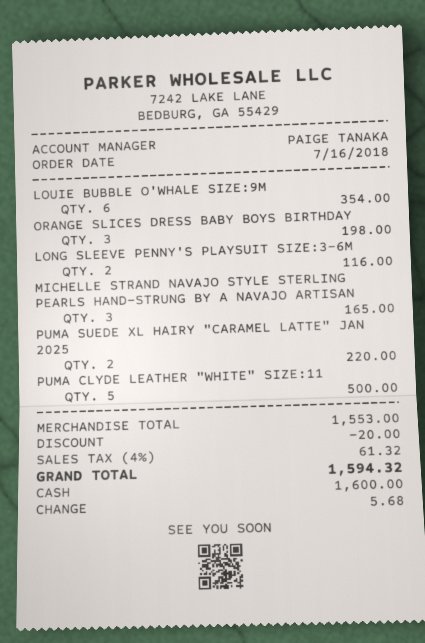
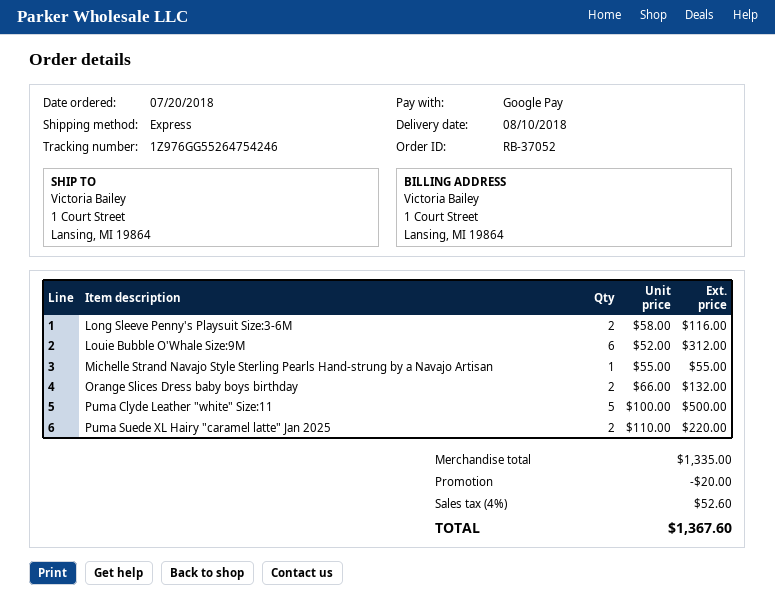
order date: 2018-07-16 -> 2018-07-20
payment method: cash -> Google Pay
LOUIE BUBBLE O'WHALE SIZE:9M: 6 for 354.00 -> 6 for 312.00
ORANGE SLICES DRESS BABY BOYS BIRTHDAY: 3 for 198.00 -> 2 for 132.00
MICHELLE STRAND NAVAJO STYLE STERLING PEARLS HAND-STRUNG BY A NAVAJO ARTISAN: 3 for 165.00 -> 1 for 55.00
subtotal: 1553.00 -> 1335.00
tax: 4% = 61.32 -> 4% = 52.60
total: 1594.32 -> 1367.60

